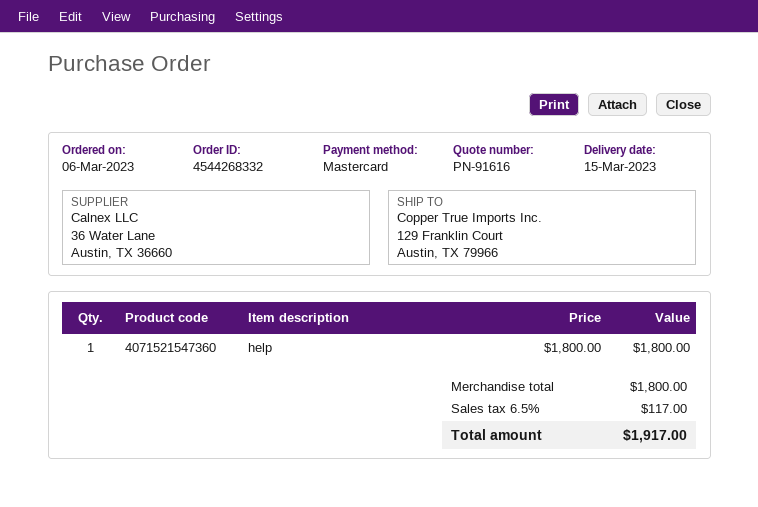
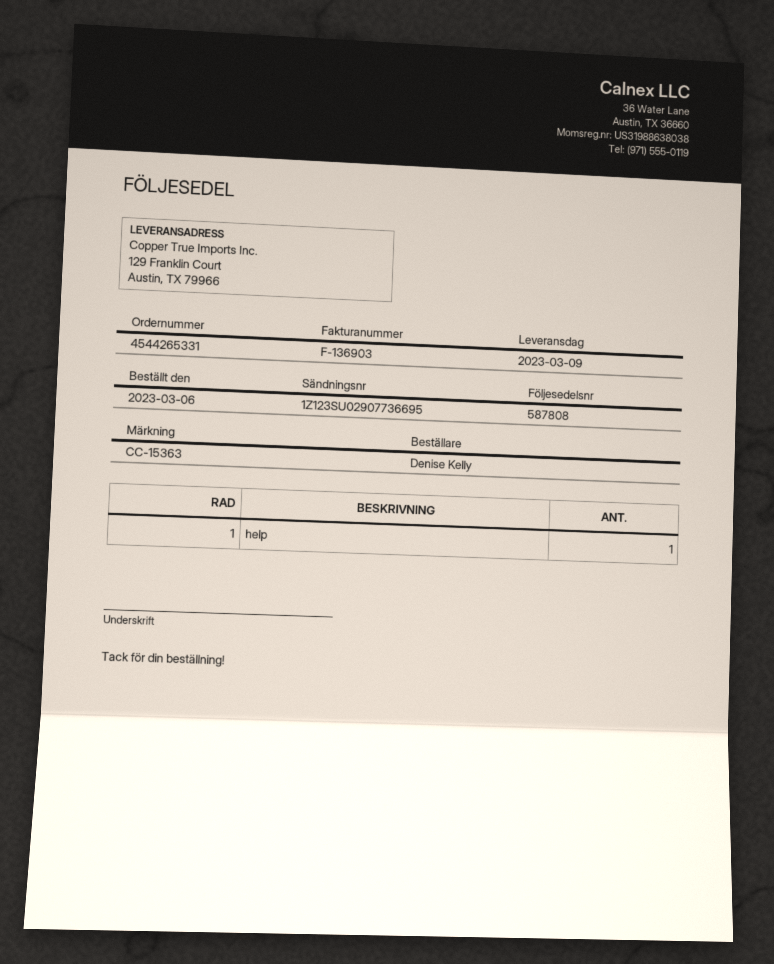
order number: 4544268332 -> 4544265331
delivery date: 2023-03-15 -> 2023-03-09

